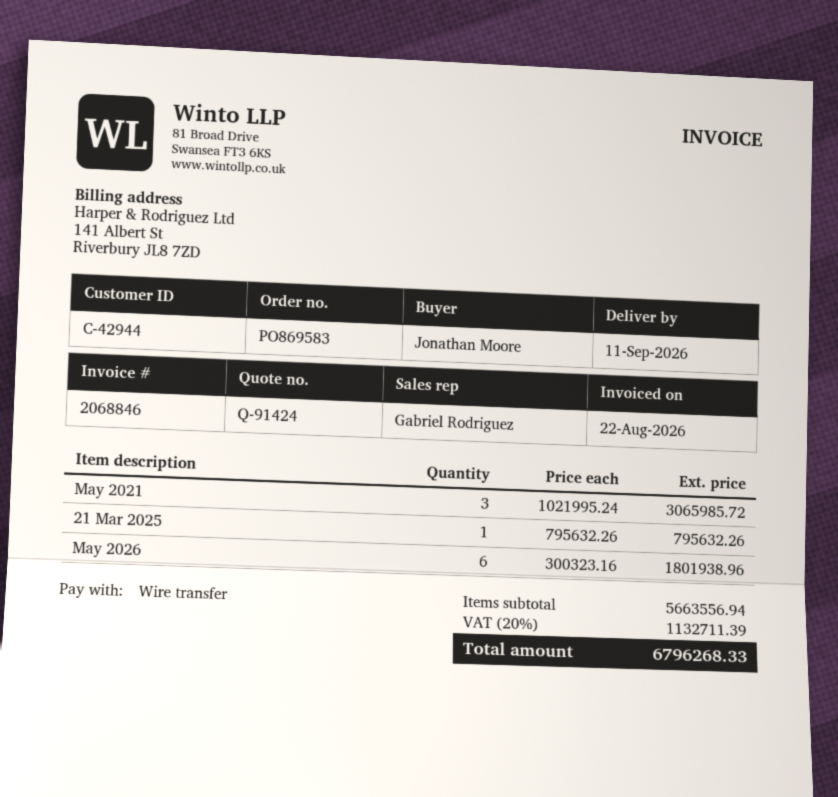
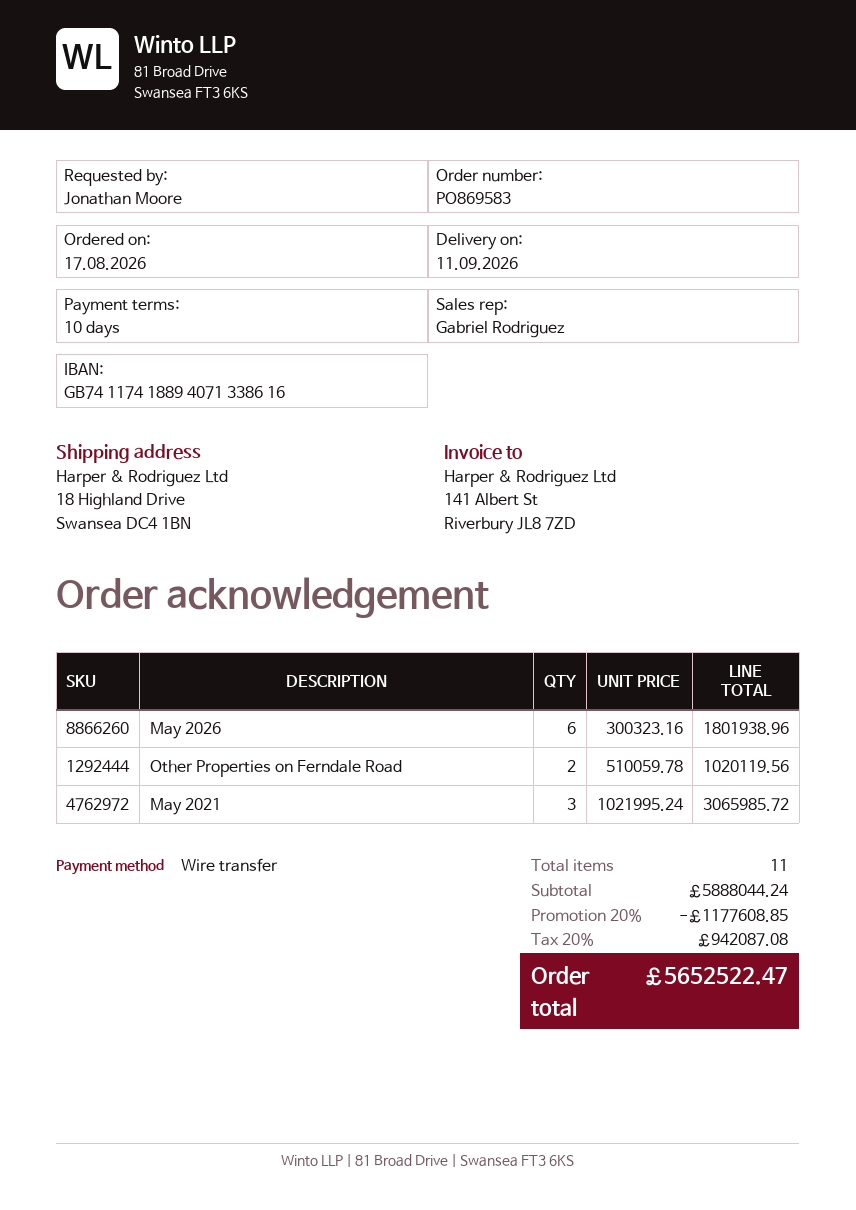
21 Mar 2025: 1 x 795632.26 = 795632.26 -> none
Other Properties on Ferndale Road: none -> 2 x 510059.78 = 1020119.56
subtotal: 5663556.94 -> 5888044.24
discount: none -> 20% = 1177608.85
tax: 20% = 1132711.39 -> 20% = 942087.08
total: 6796268.33 -> 5652522.47

